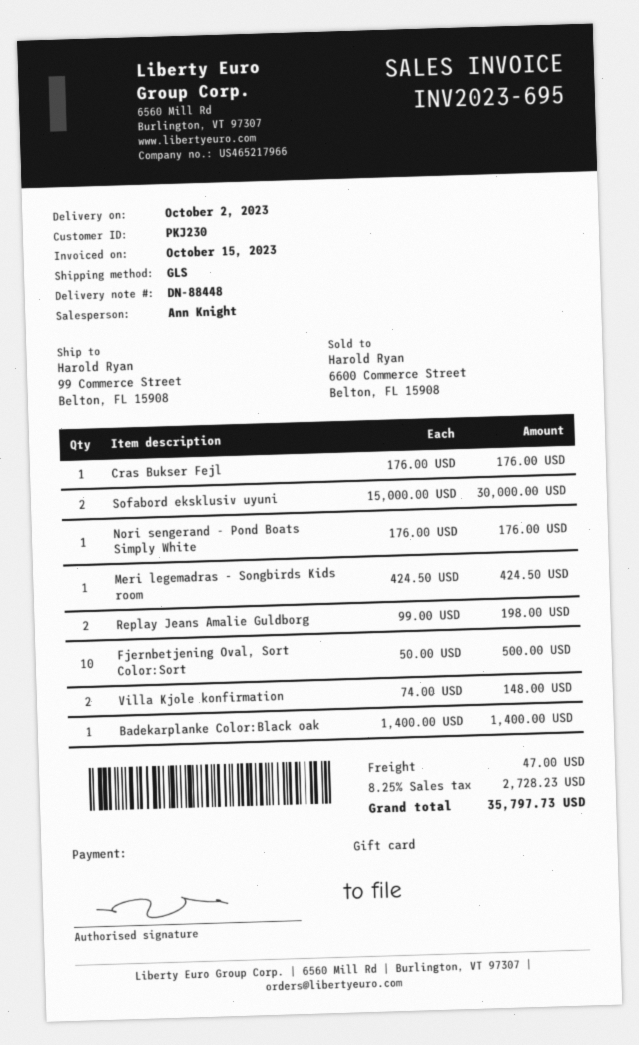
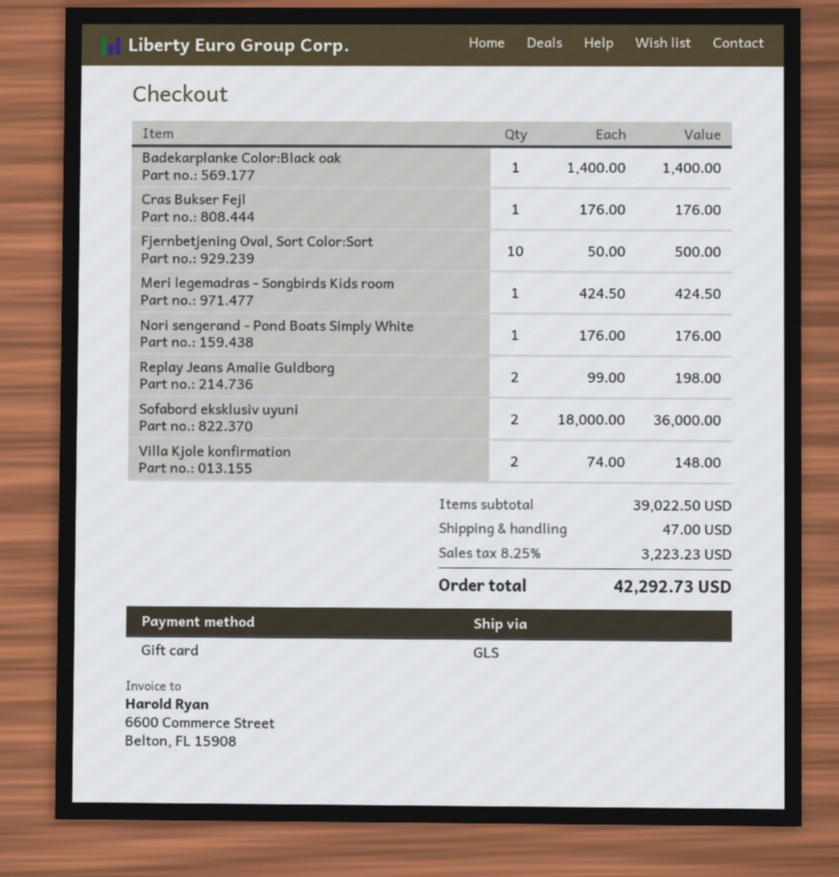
Sofabord eksklusiv uyuni: 2 x 15000.00 = 30000.00 -> 2 x 18000.00 = 36000.00
tax: 8.25% = 2728.23 -> 8.25% = 3223.23
total: 35797.73 -> 42292.73

